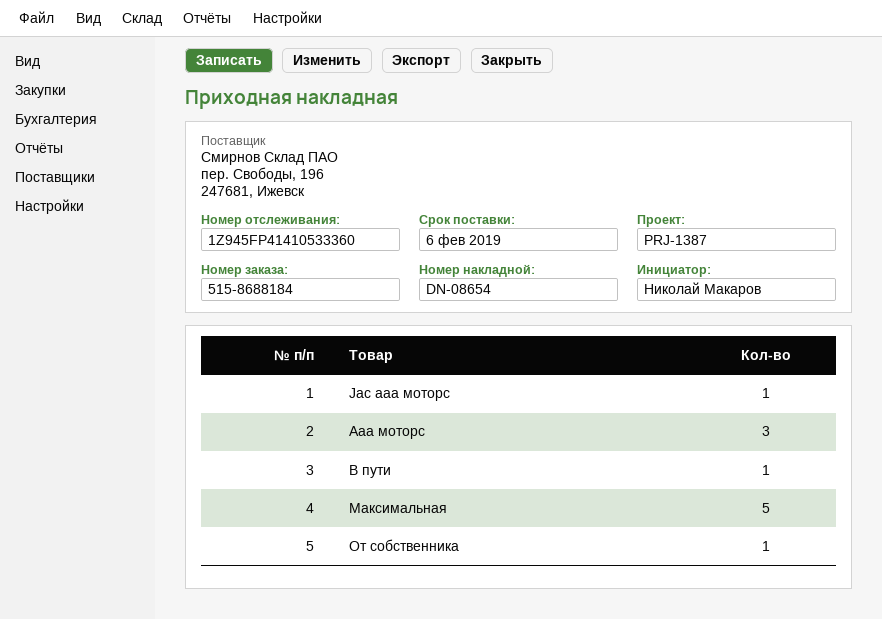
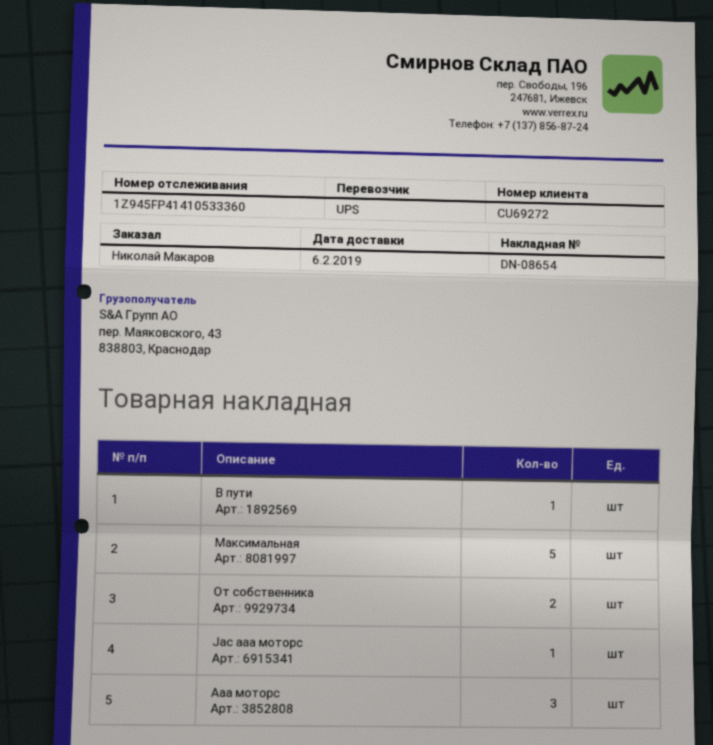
От собственника: 1 -> 2

